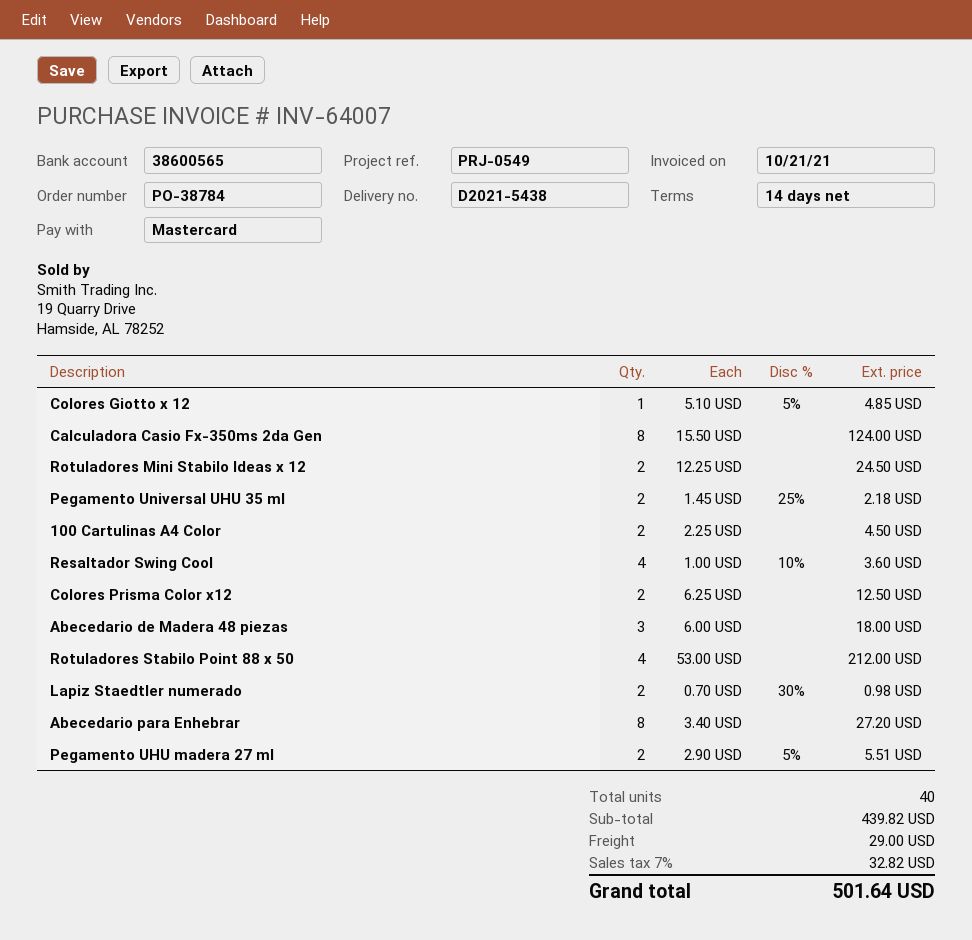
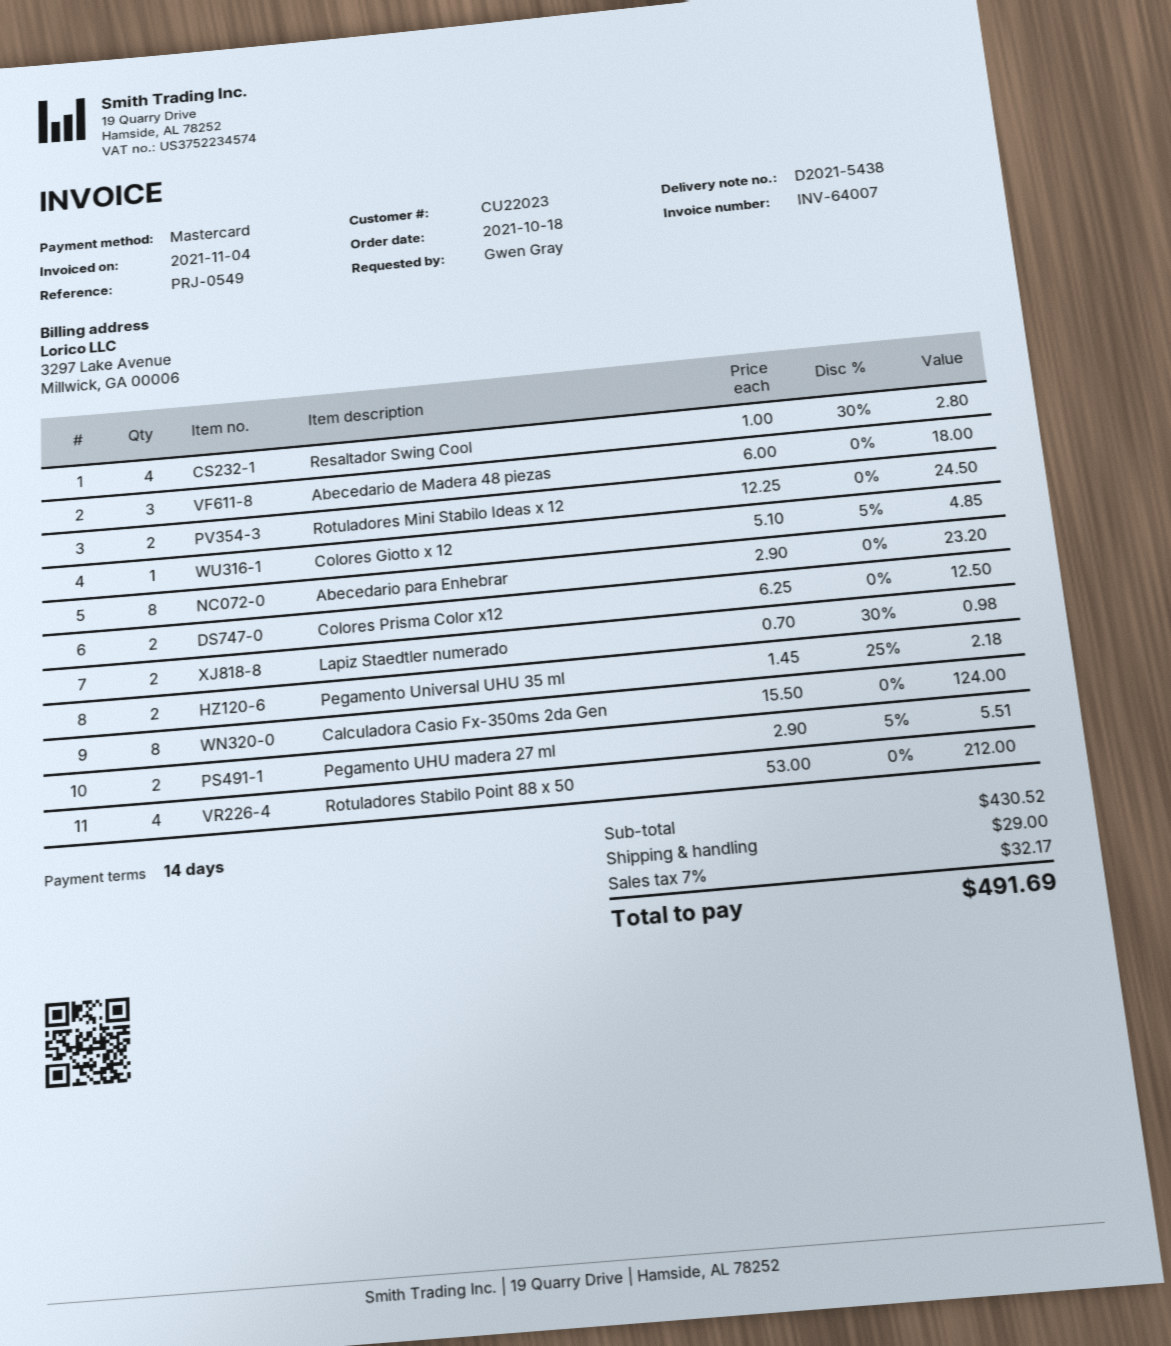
invoice date: 2021-10-21 -> 2021-11-04
100 Cartulinas A4 Color: 2 x 2.25 = 4.50 -> none
Resaltador Swing Cool: 4 x 1.00 - 10% = 3.60 -> 4 x 1.00 - 30% = 2.80
Abecedario para Enhebrar: 8 x 3.40 = 27.20 -> 8 x 2.90 = 23.20
subtotal: 439.82 -> 430.52
tax: 7% = 32.82 -> 7% = 32.17
total: 501.64 -> 491.69

